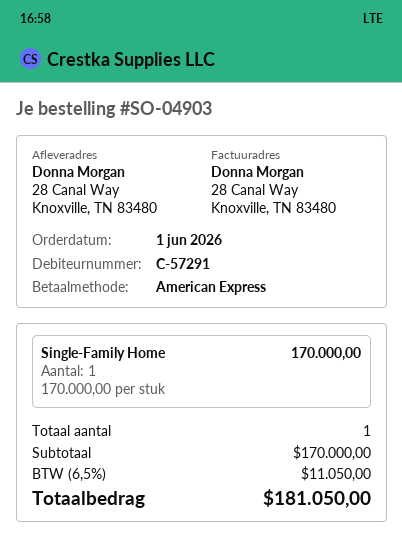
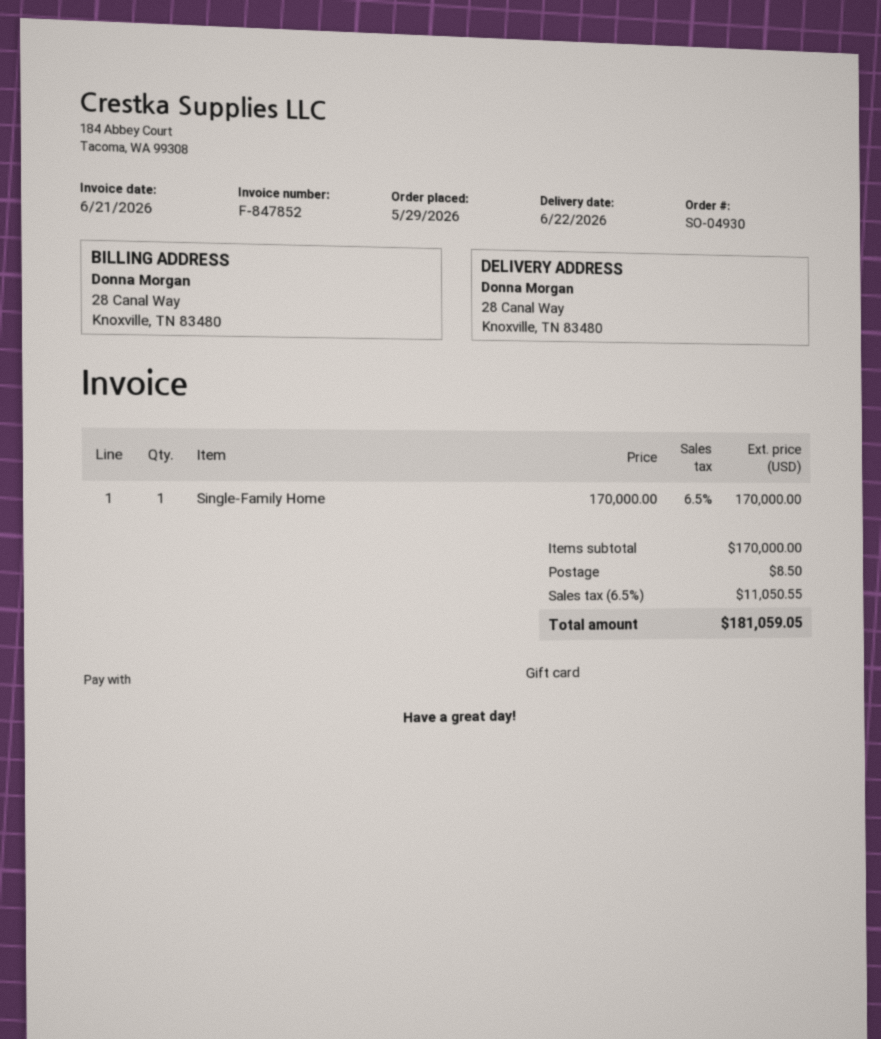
order number: SO-04903 -> SO-04930
order date: 2026-06-01 -> 2026-05-29
payment method: American Express -> gift card
shipping: none -> 8.50
tax: 6.5% = 11050.00 -> 6.5% = 11050.55
total: 181050.00 -> 181059.05

